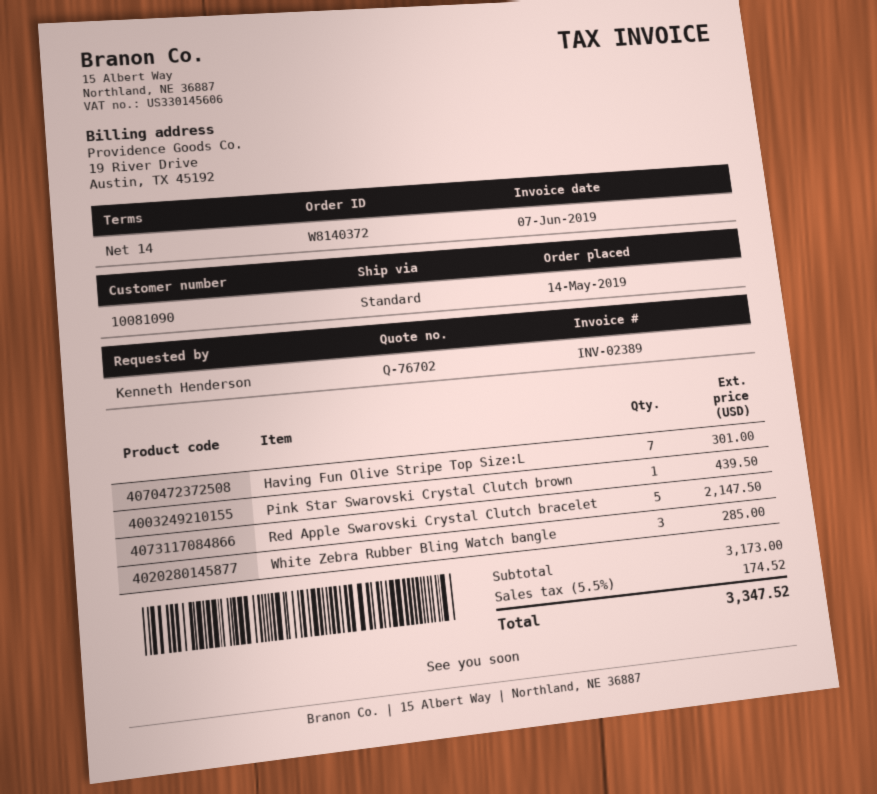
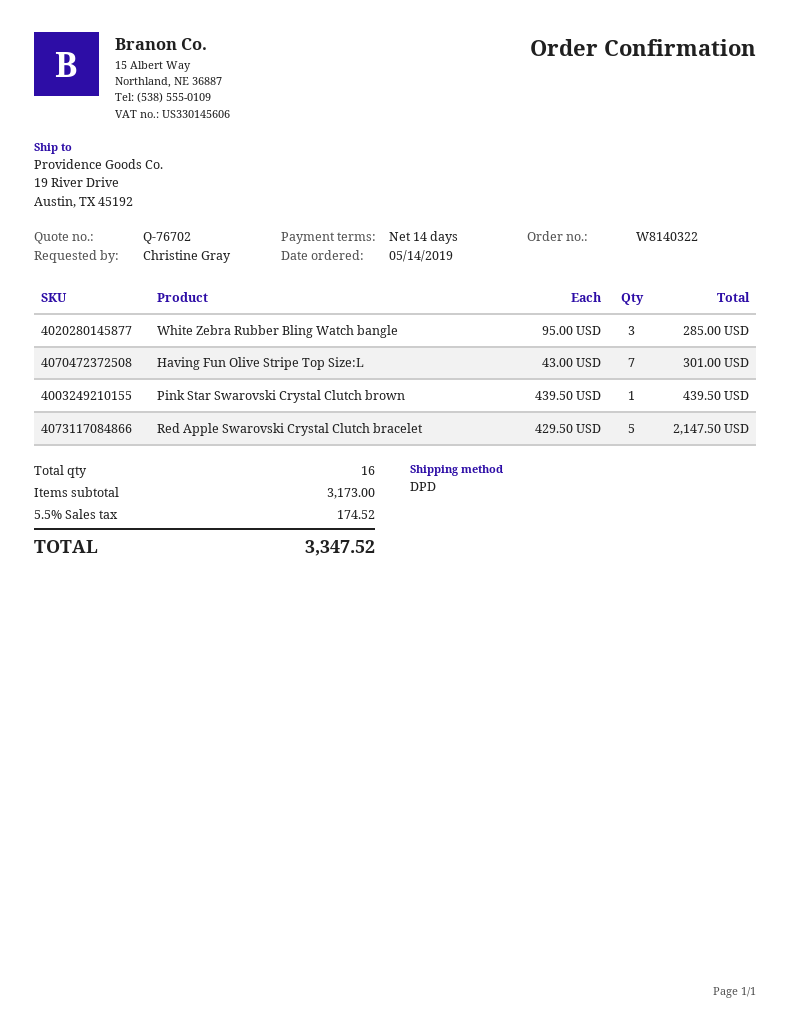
order number: W8140372 -> W8140322
ordered by: Kenneth Henderson -> Christine Gray
shipping method: standard -> DPD

